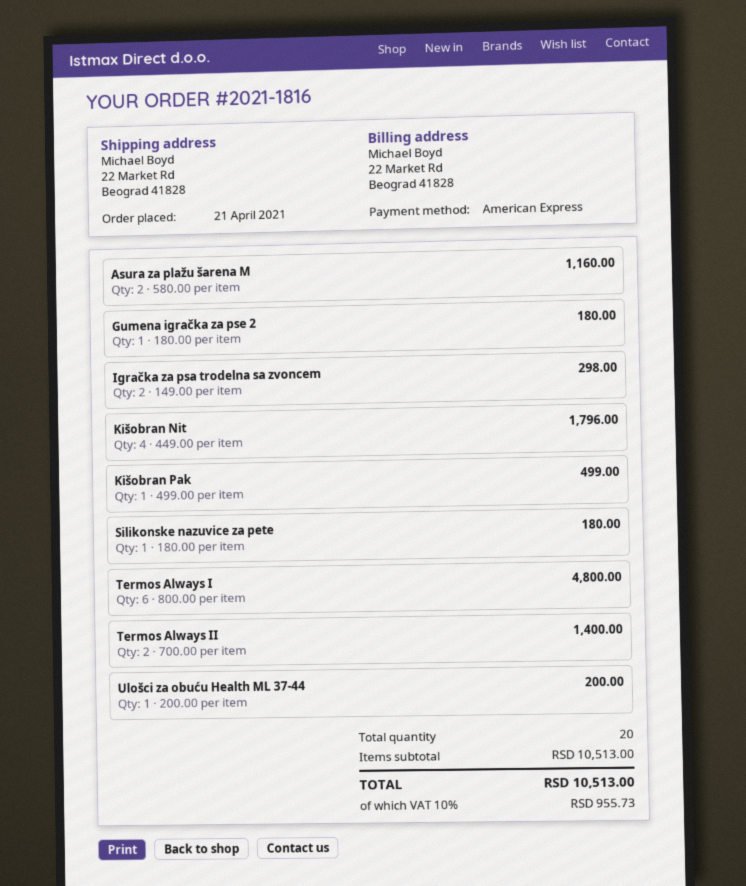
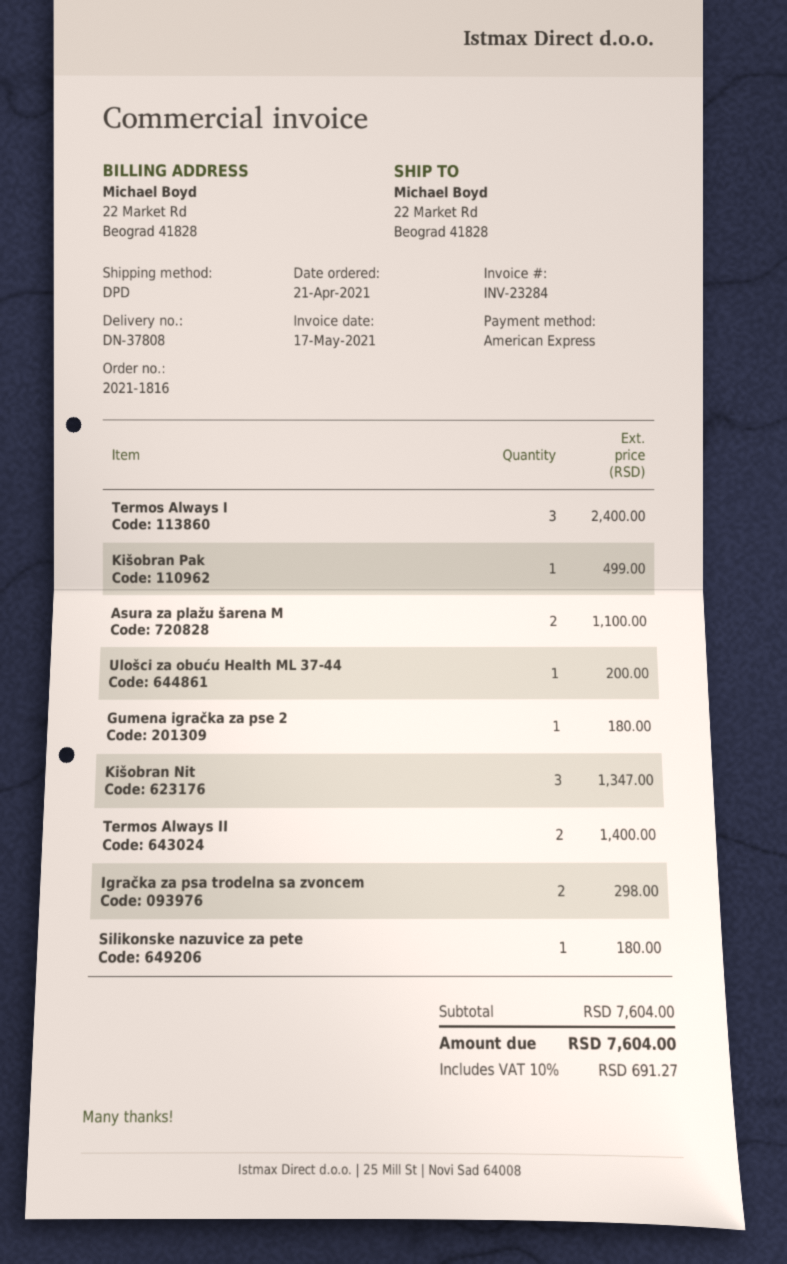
Asura za plažu šarena M: 2 for 1160.00 -> 2 for 1100.00
Kišobran Nit: 4 for 1796.00 -> 3 for 1347.00
Termos Always I: 6 for 4800.00 -> 3 for 2400.00
subtotal: 10513.00 -> 7604.00
tax: 10% = 955.73 -> 10% = 691.27
total: 10513.00 -> 7604.00

